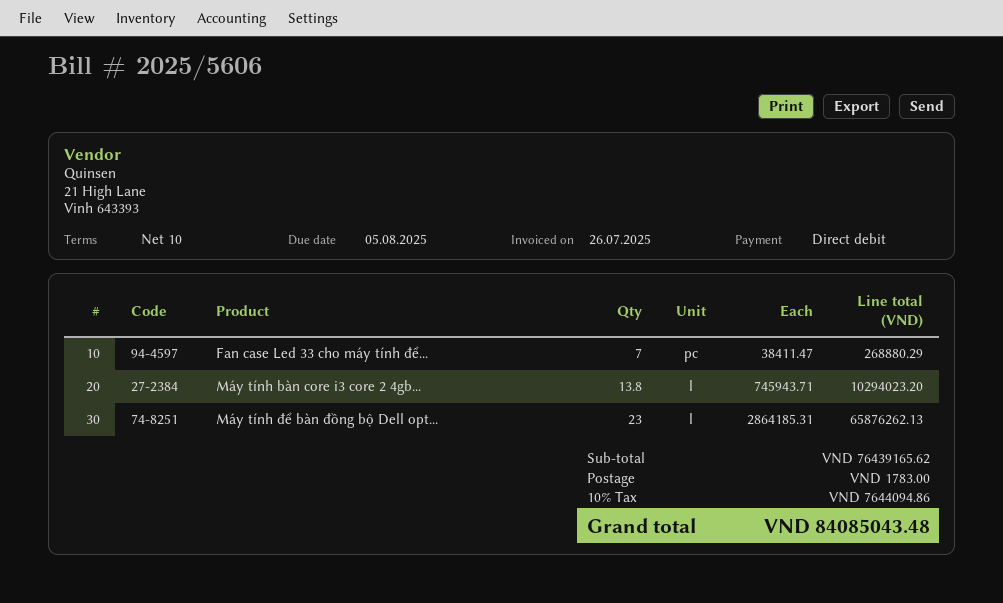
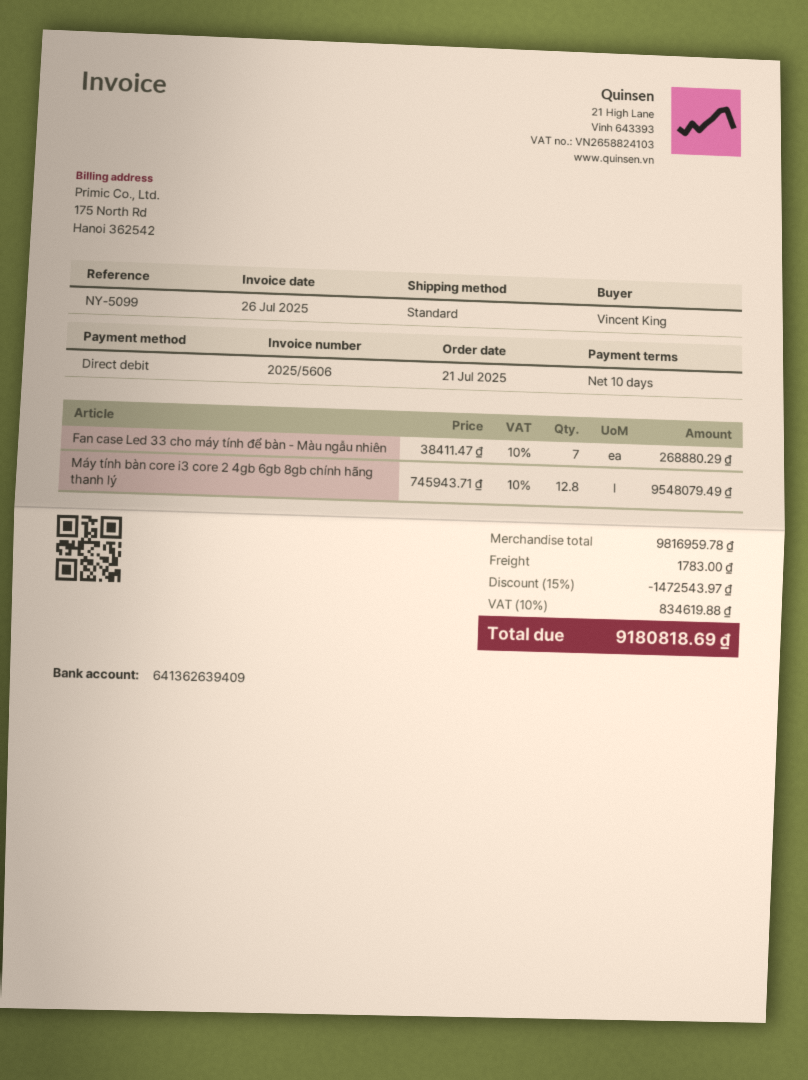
Máy tính bàn core i3 core 2 4gb...: 13.8 x 745943.71 = 10294023.20 -> 12.8 x 745943.71 = 9548079.49
Máy tính để bàn đồng bộ Dell opt...: 23 x 2864185.31 = 65876262.13 -> none
subtotal: 76439165.62 -> 9816959.78
discount: none -> 15% = 1472543.97
tax: 10% = 7644094.86 -> 10% = 834619.88
total: 84085043.48 -> 9180818.69

